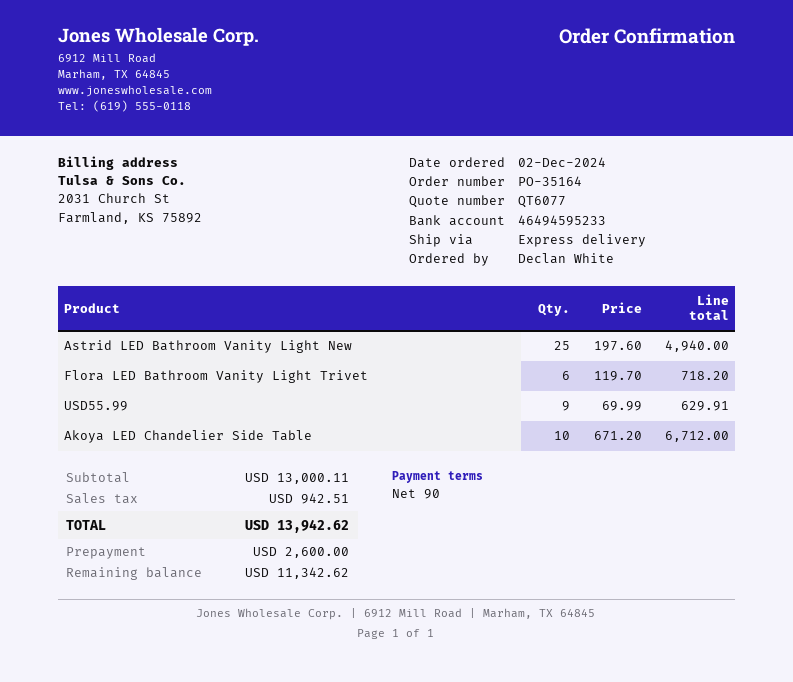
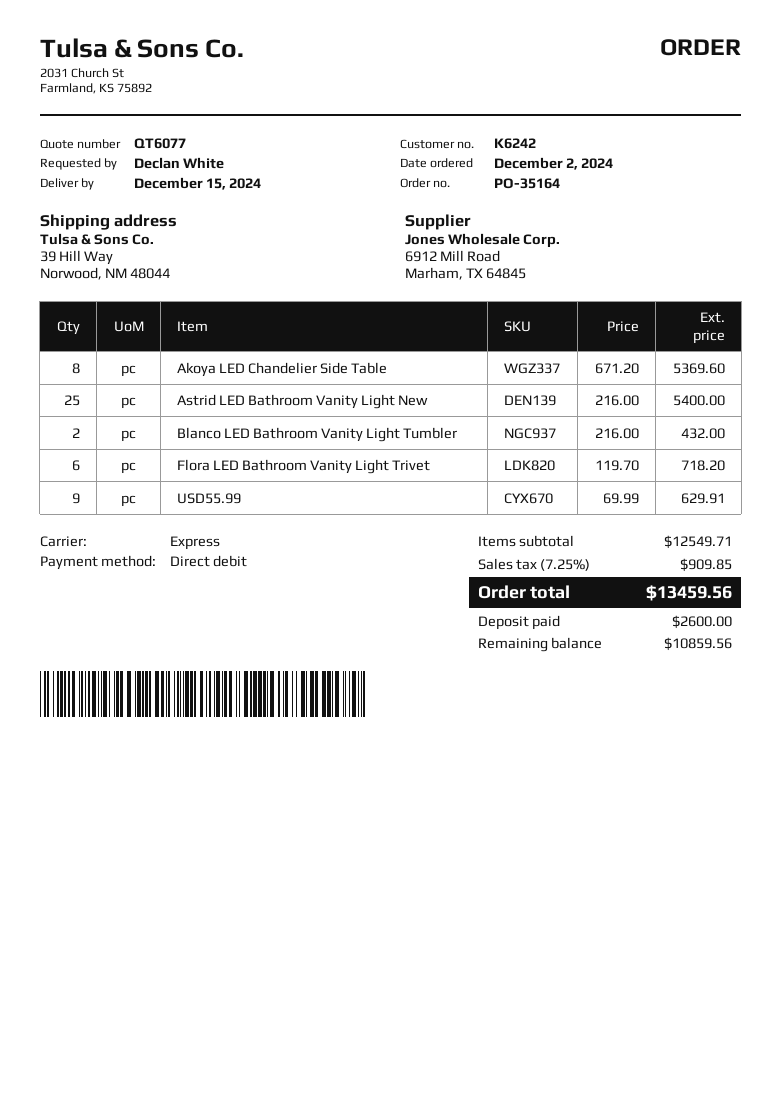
Astrid LED Bathroom Vanity Light New: 25 x 197.60 = 4940.00 -> 25 x 216.00 = 5400.00
Akoya LED Chandelier Side Table: 10 x 671.20 = 6712.00 -> 8 x 671.20 = 5369.60
Blanco LED Bathroom Vanity Light Tumbler: none -> 2 x 216.00 = 432.00
subtotal: 13000.11 -> 12549.71
tax: 942.51 -> 909.85
total: 13942.62 -> 13459.56
balance: 11342.62 -> 10859.56

